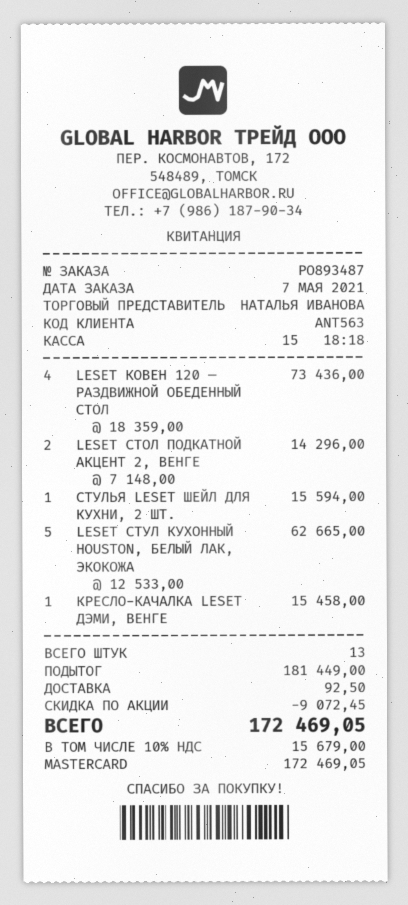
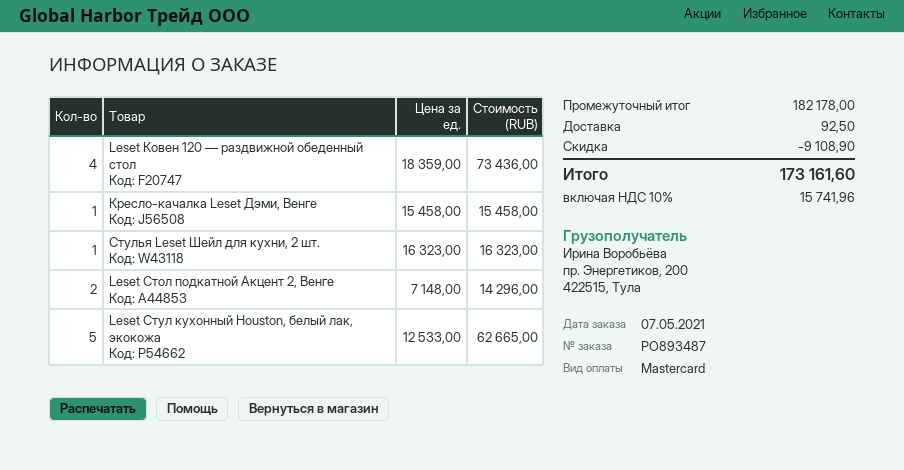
СТУЛЬЯ LESET ШЕЙЛ ДЛЯ КУХНИ, 2 ШТ.: 1 x 15594.00 = 15594.00 -> 1 x 16323.00 = 16323.00
subtotal: 181449.00 -> 182178.00
discount: 9072.45 -> 9108.90
tax: 10% = 15679.00 -> 10% = 15741.96
total: 172469.05 -> 173161.60

